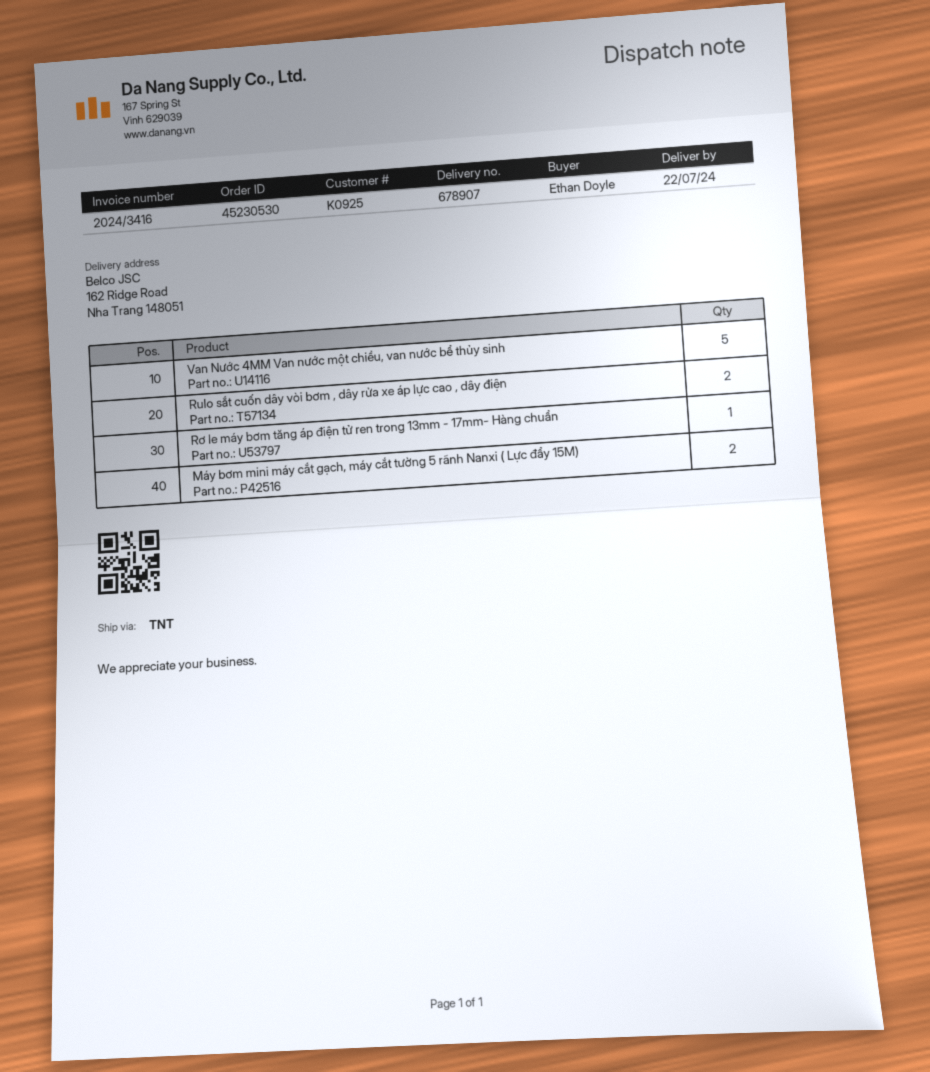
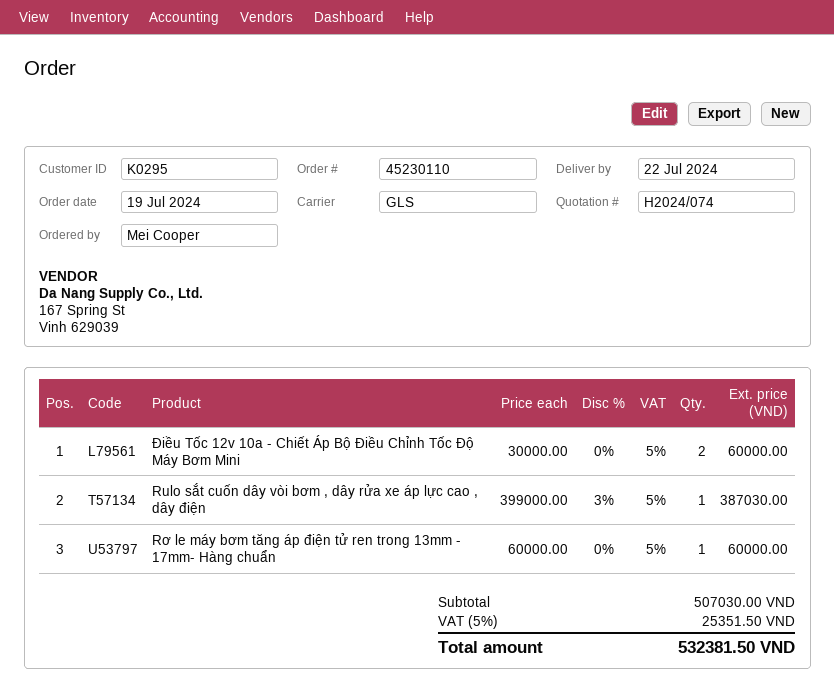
order number: 45230530 -> 45230110
customer number: K0925 -> K0295
ordered by: Ethan Doyle -> Mei Cooper
shipping method: TNT -> GLS
Van Nước 4MM Van nước một chiều, van nước bể thủy sinh: 5 -> none
Rulo sắt cuốn dây vòi bơm , dây rửa xe áp lực cao , dây điện: 2 -> 1
Máy bơm mini máy cắt gạch, máy cắt tường 5 rãnh Nanxi ( Lực đẩy 15M): 2 -> none
Điều Tốc 12v 10a - Chiết Áp Bộ Điều Chỉnh Tốc Độ Máy Bơm Mini: none -> 2

